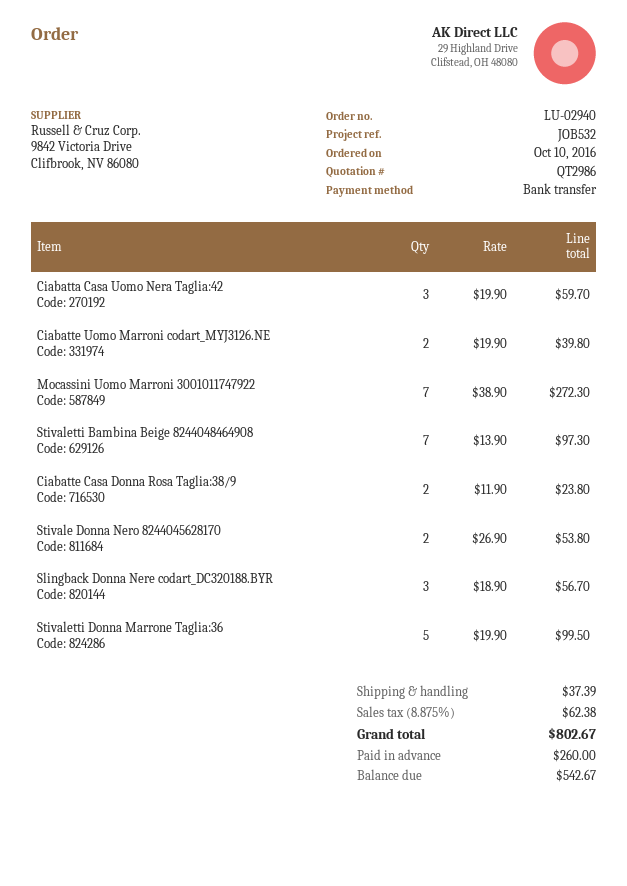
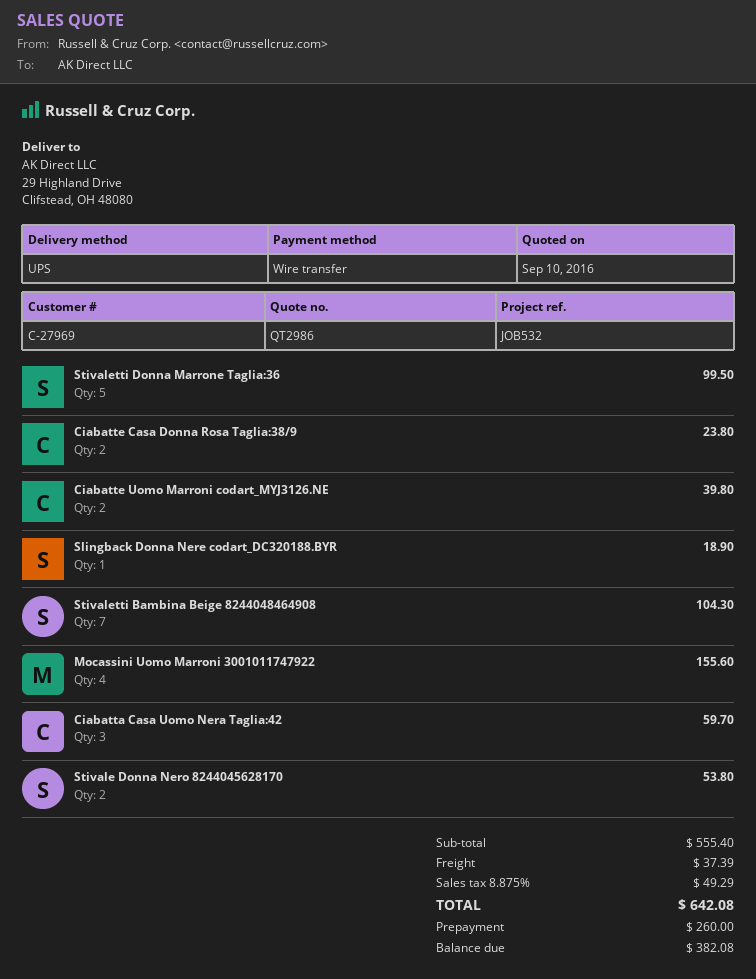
Mocassini Uomo Marroni 3001011747922: 7 for 272.30 -> 4 for 155.60
Stivaletti Bambina Beige 8244048464908: 7 for 97.30 -> 7 for 104.30
Slingback Donna Nere codart_DC320188.BYR: 3 for 56.70 -> 1 for 18.90
tax: 8.875% = 62.38 -> 8.875% = 49.29
total: 802.67 -> 642.08
balance: 542.67 -> 382.08

